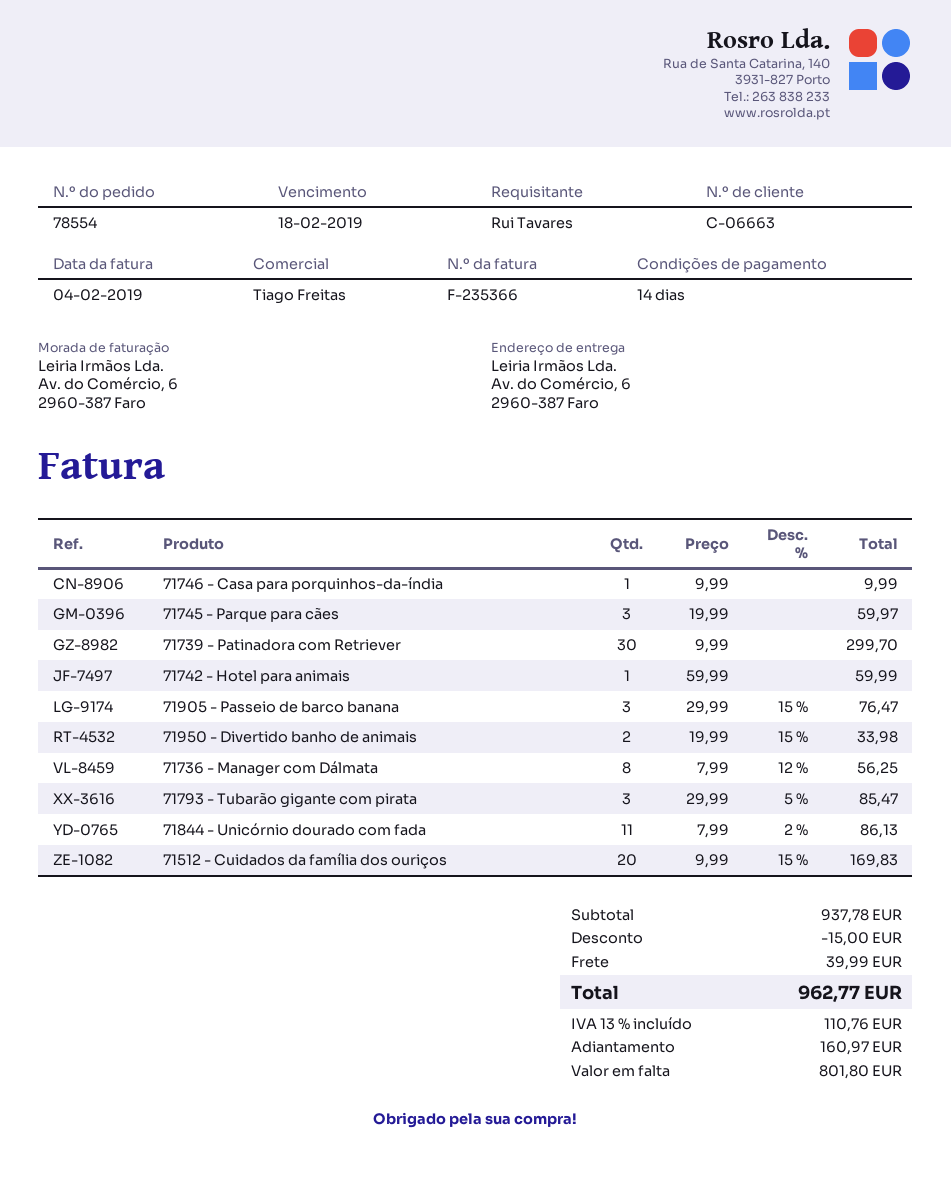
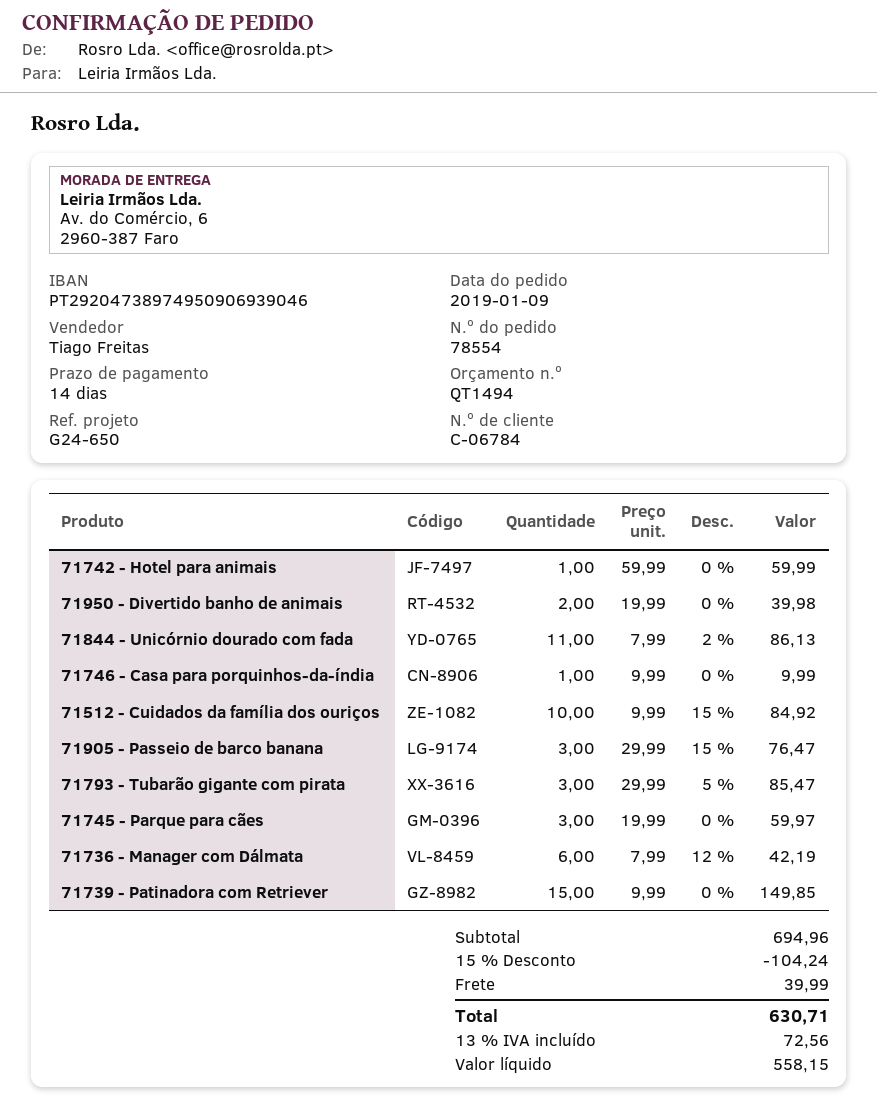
customer number: C-06663 -> C-06784
71739 - Patinadora com Retriever: 30 x 9.99 = 299.70 -> 15 x 9.99 = 149.85
71950 - Divertido banho de animais: 2 x 19.99 - 15% = 33.98 -> 2 x 19.99 = 39.98
71736 - Manager com Dálmata: 8 x 7.99 - 12% = 56.25 -> 6 x 7.99 - 12% = 42.19
71512 - Cuidados da família dos ouriços: 20 x 9.99 - 15% = 169.83 -> 10 x 9.99 - 15% = 84.92
subtotal: 937.78 -> 694.96
discount: 15.00 -> 104.24
tax: 13% = 110.76 -> 13% = 72.56
total: 962.77 -> 630.71

